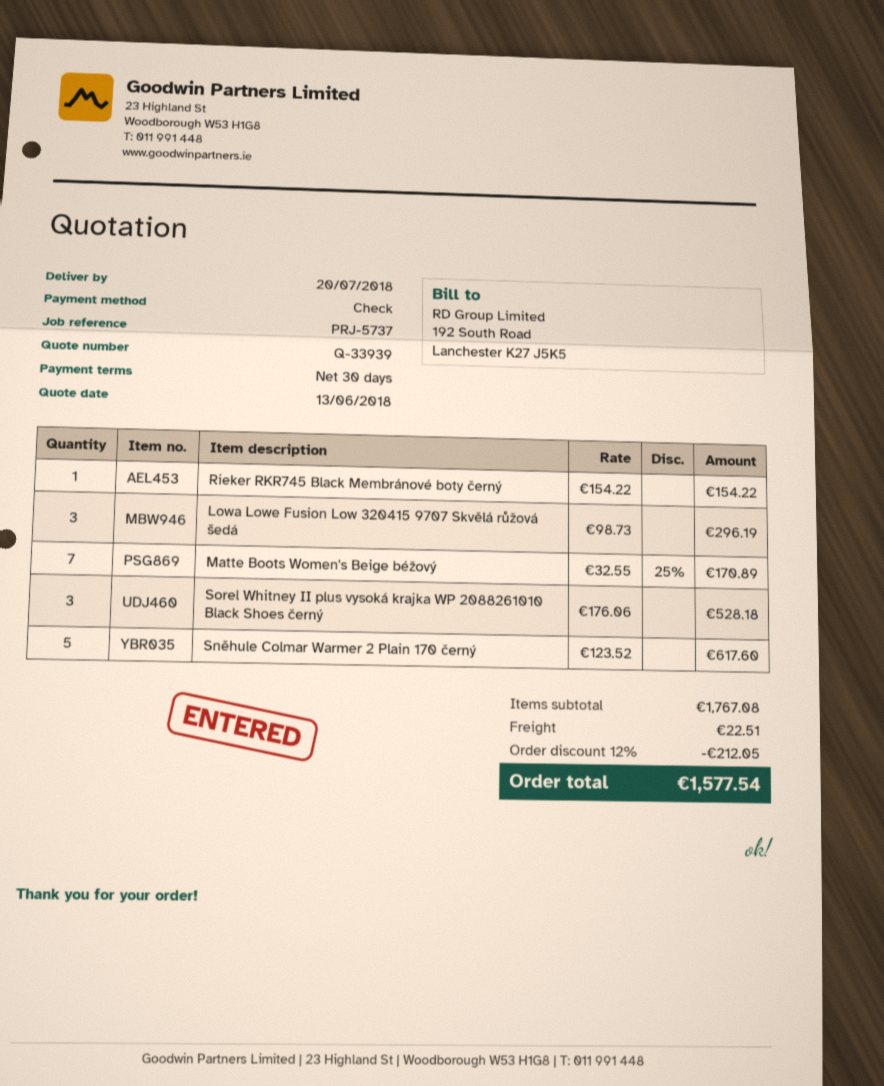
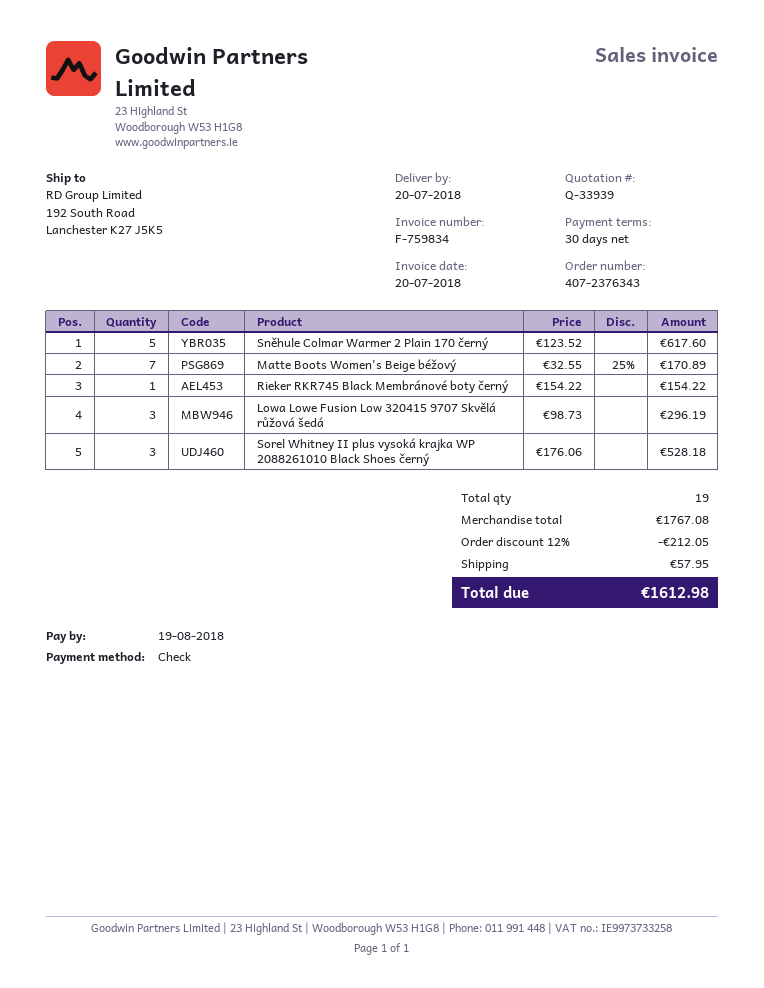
shipping: 22.51 -> 57.95
total: 1577.54 -> 1612.98

